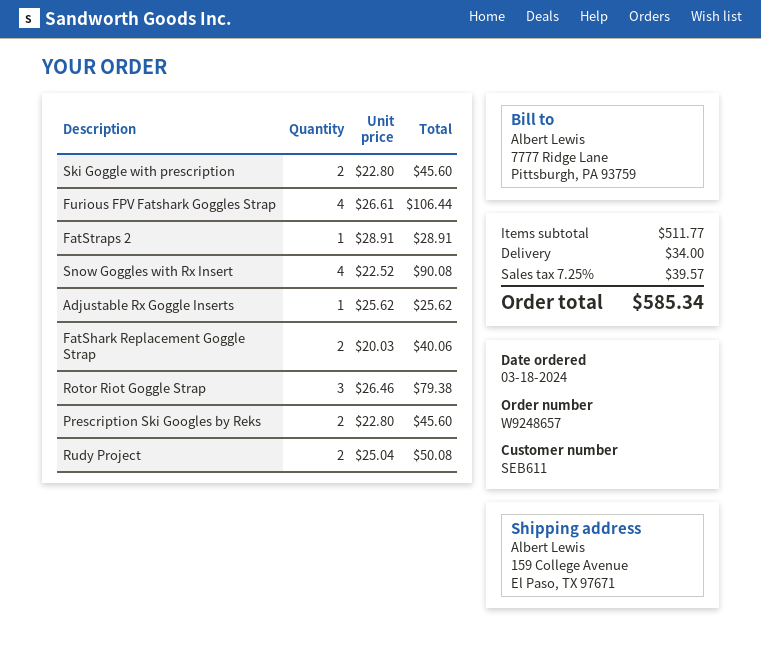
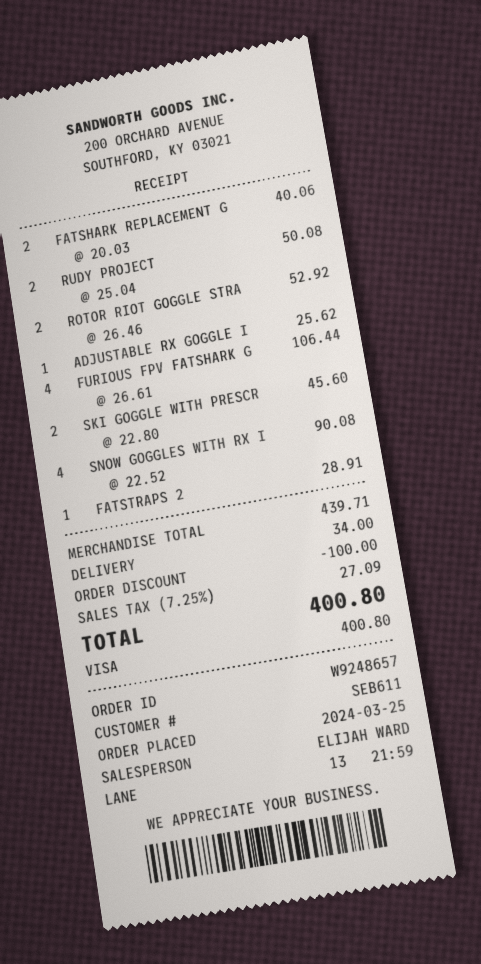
order date: 2024-03-18 -> 2024-03-25
Rotor Riot Goggle Strap: 3 x 26.46 = 79.38 -> 2 x 26.46 = 52.92
Prescription Ski Googles by Reks: 2 x 22.80 = 45.60 -> none
subtotal: 511.77 -> 439.71
discount: none -> 100.00
tax: 7.25% = 39.57 -> 7.25% = 27.09
total: 585.34 -> 400.80

